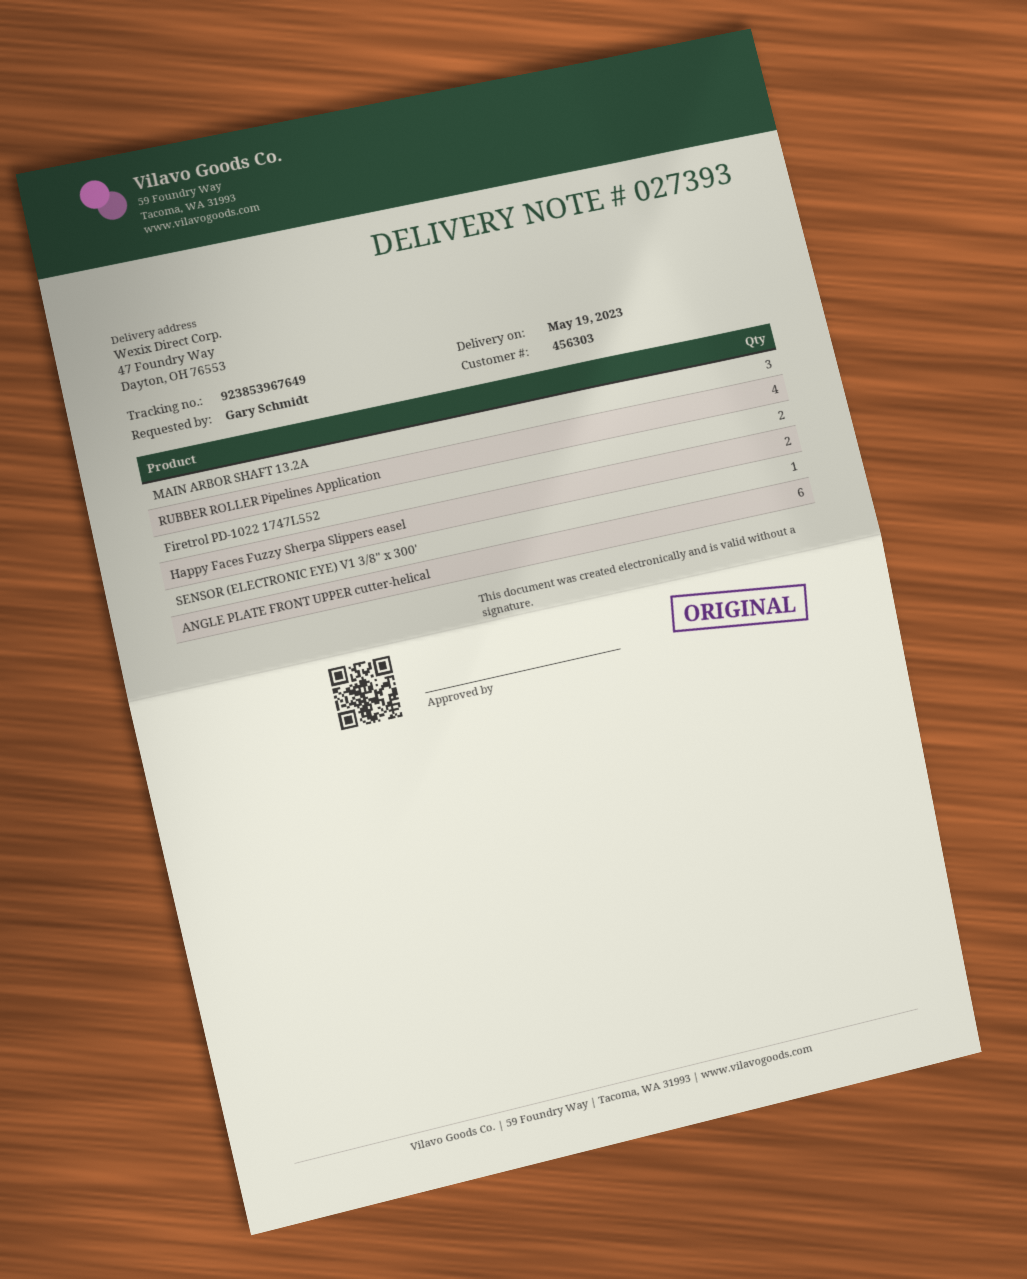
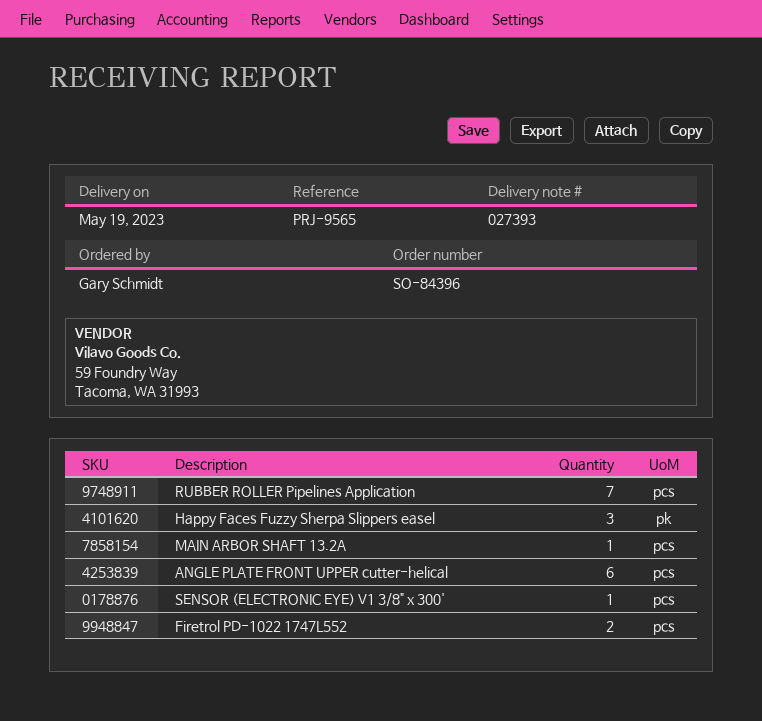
MAIN ARBOR SHAFT 13.2A: 3 -> 1
RUBBER ROLLER Pipelines Application: 4 -> 7
Happy Faces Fuzzy Sherpa Slippers easel: 2 -> 3

